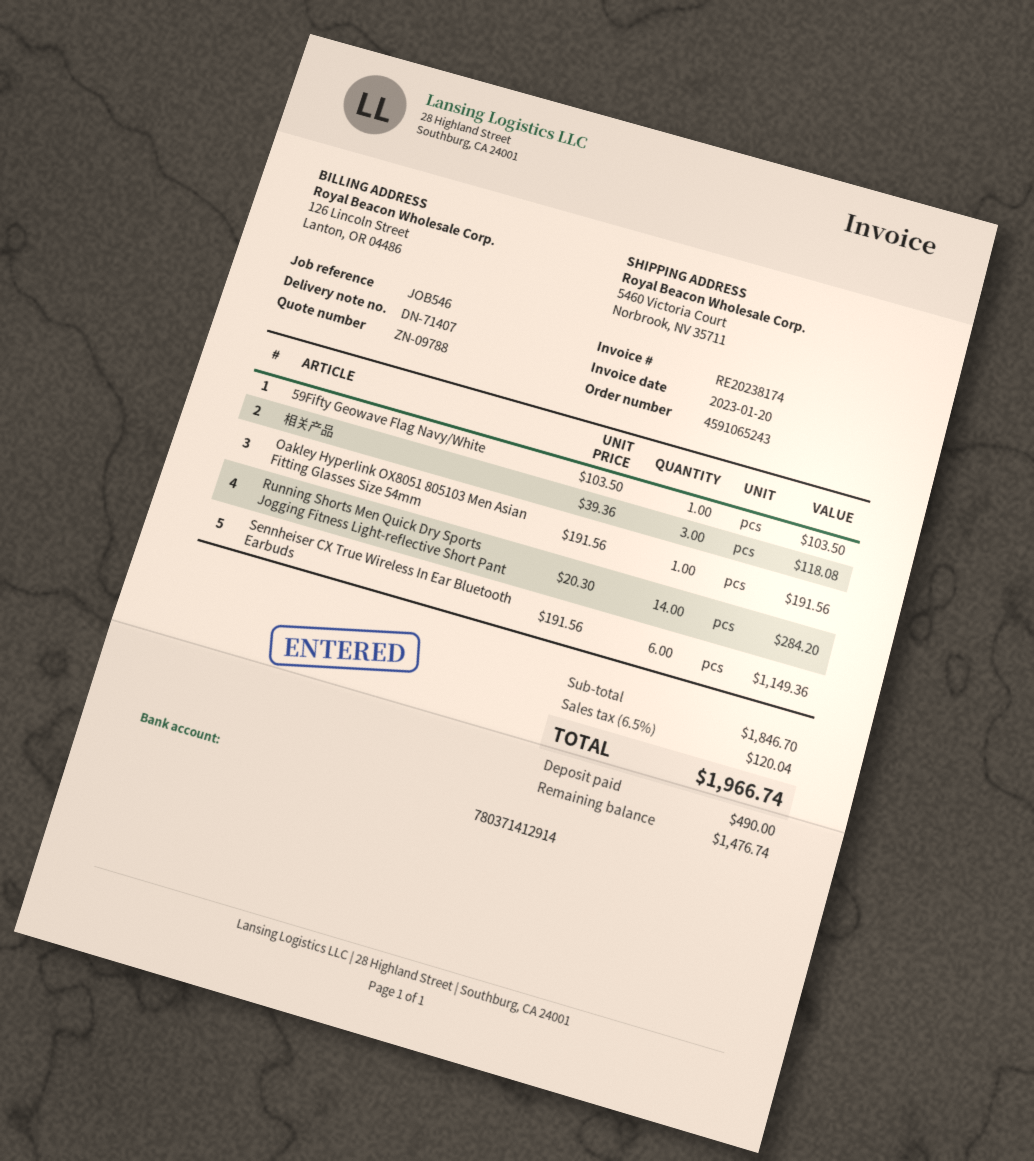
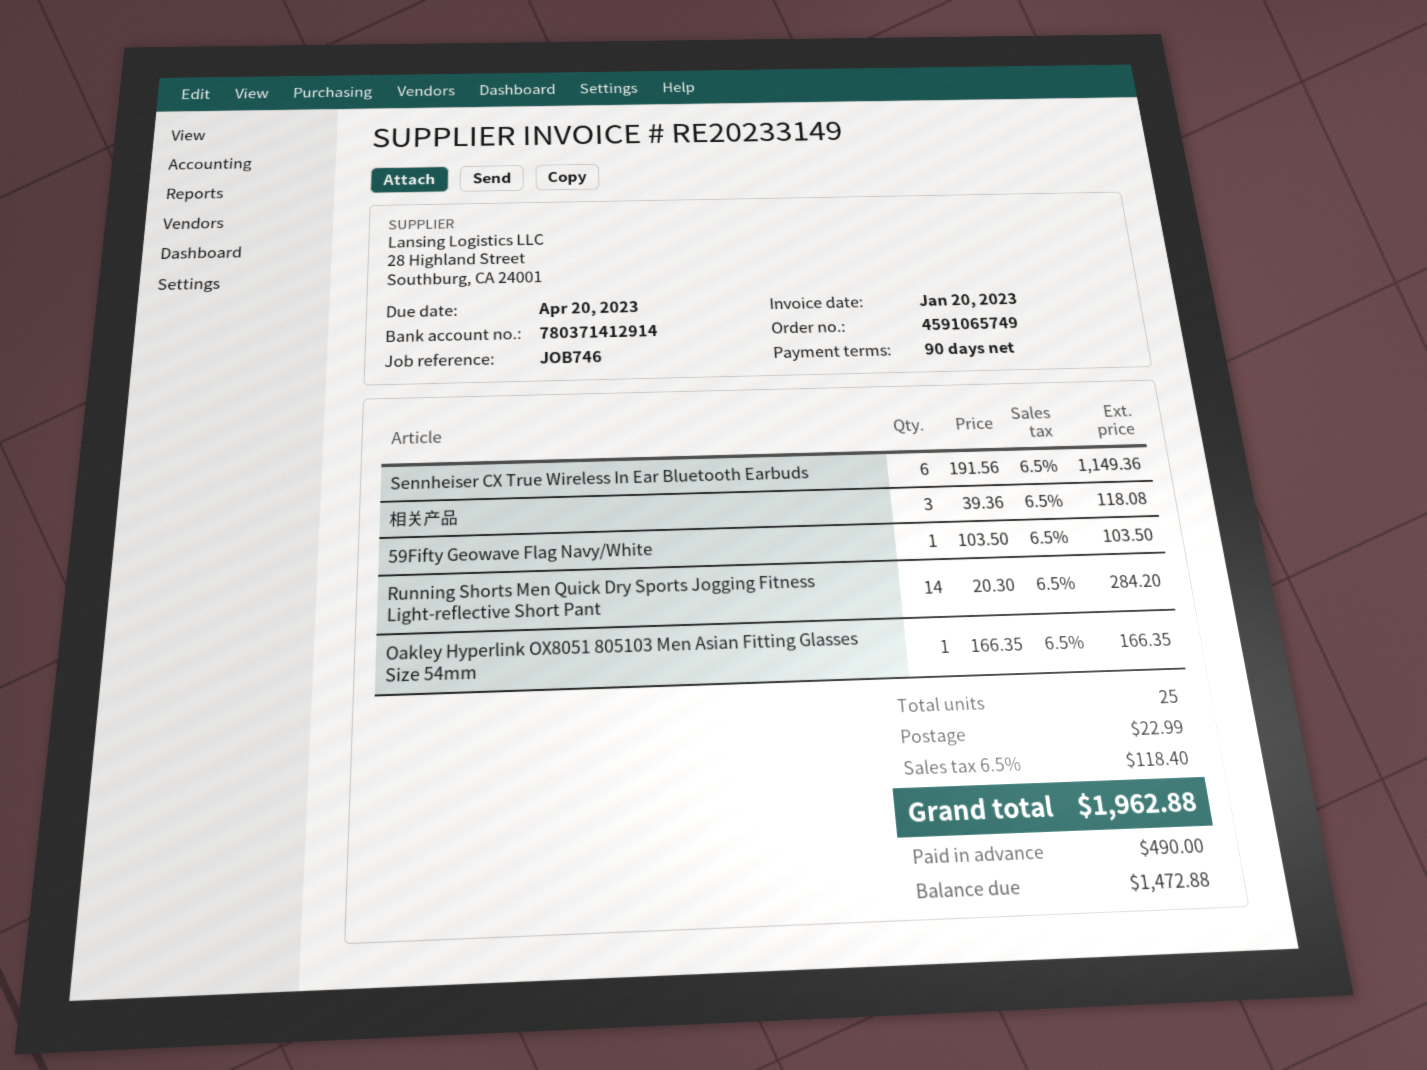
order number: 4591065243 -> 4591065749
invoice number: RE20238174 -> RE20233149
reference: JOB546 -> JOB746
Oakley Hyperlink OX8051 805103 Men Asian Fitting Glasses Size 54mm: 1 x 191.56 = 191.56 -> 1 x 166.35 = 166.35
shipping: none -> 22.99
tax: 6.5% = 120.04 -> 6.5% = 118.40
total: 1966.74 -> 1962.88
balance: 1476.74 -> 1472.88

